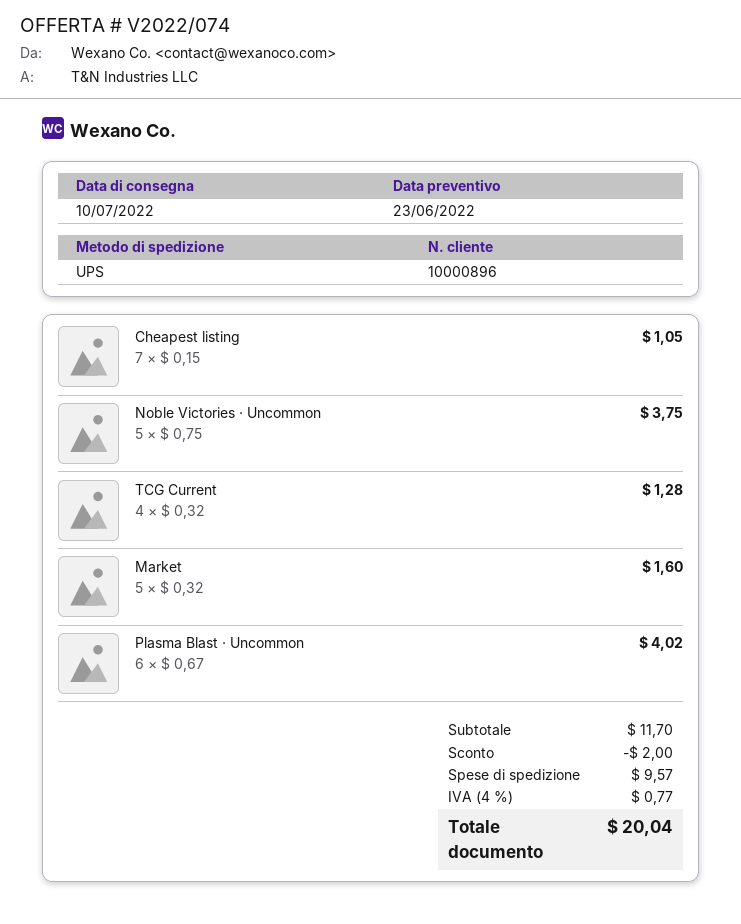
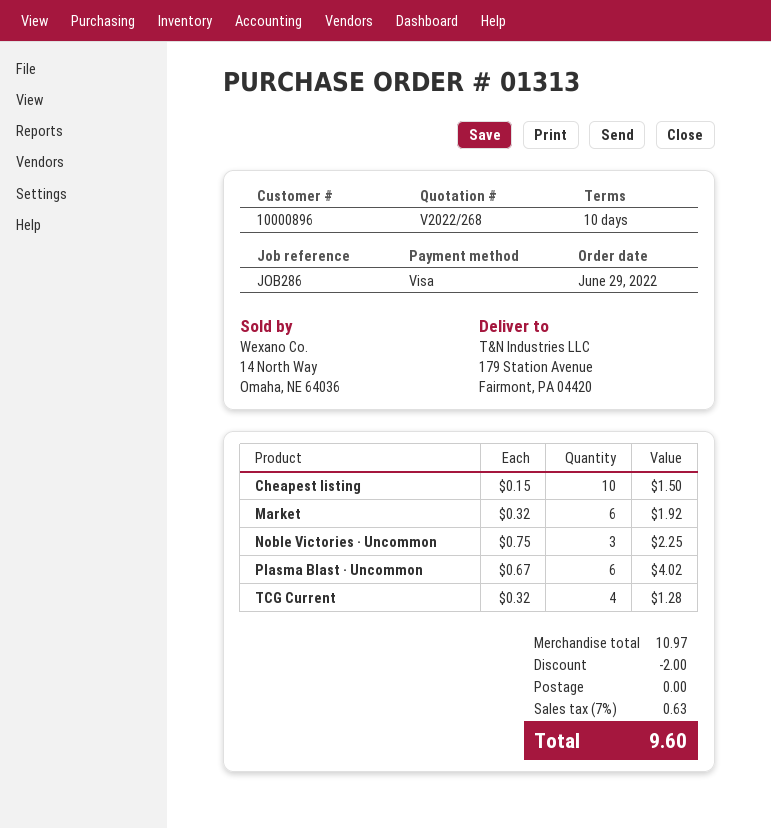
quote number: V2022/074 -> V2022/268
Cheapest listing: 7 x 0.15 = 1.05 -> 10 x 0.15 = 1.50
Noble Victories · Uncommon: 5 x 0.75 = 3.75 -> 3 x 0.75 = 2.25
Market: 5 x 0.32 = 1.60 -> 6 x 0.32 = 1.92
subtotal: 11.70 -> 10.97
shipping: 9.57 -> 0.00
tax: 4% = 0.77 -> 7% = 0.63
total: 20.04 -> 9.60

